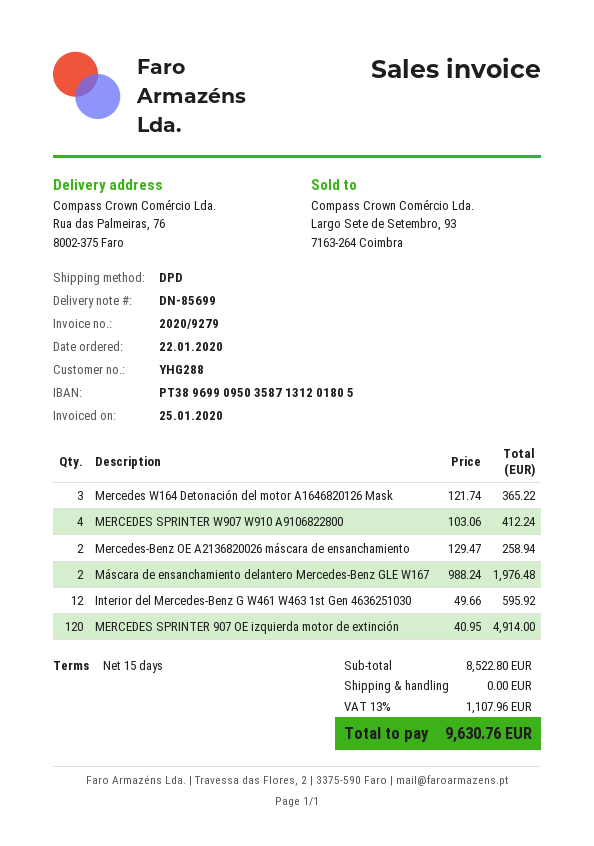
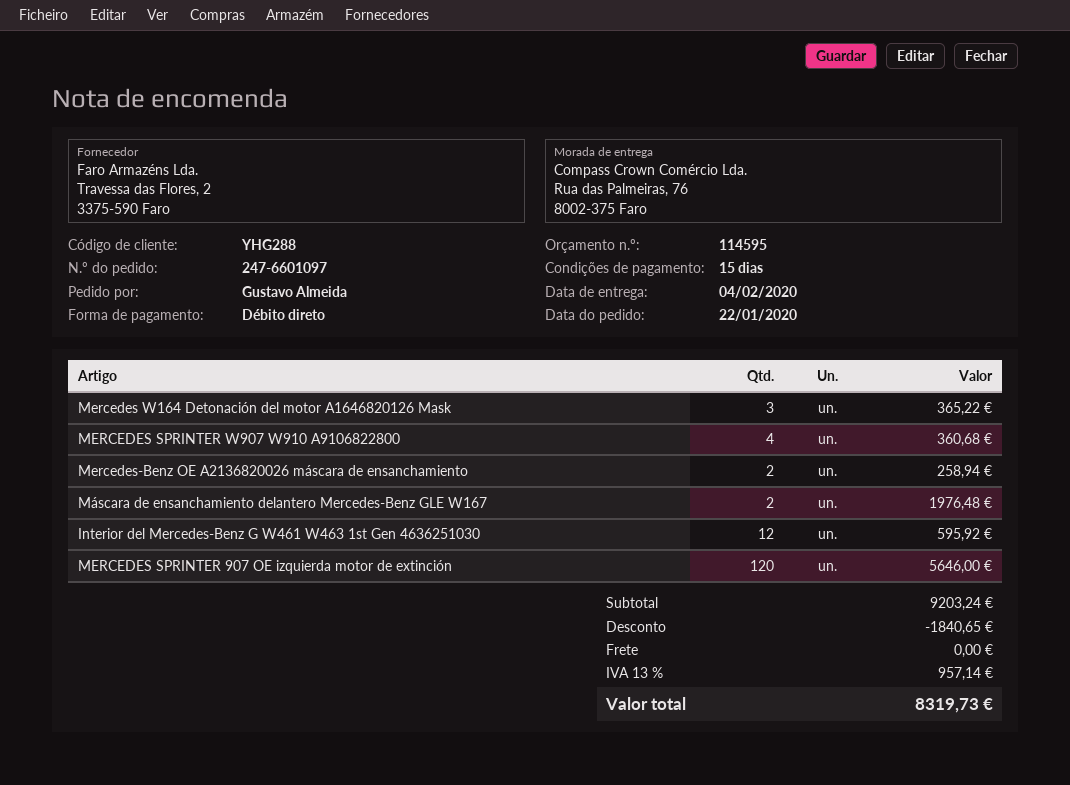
MERCEDES SPRINTER W907 W910 A9106822800: 4 for 412.24 -> 4 for 360.68
MERCEDES SPRINTER 907 OE izquierda motor de extinción: 120 for 4914.00 -> 120 for 5646.00
subtotal: 8522.80 -> 9203.24
discount: none -> 1840.65
tax: 13% = 1107.96 -> 13% = 957.14
total: 9630.76 -> 8319.73

